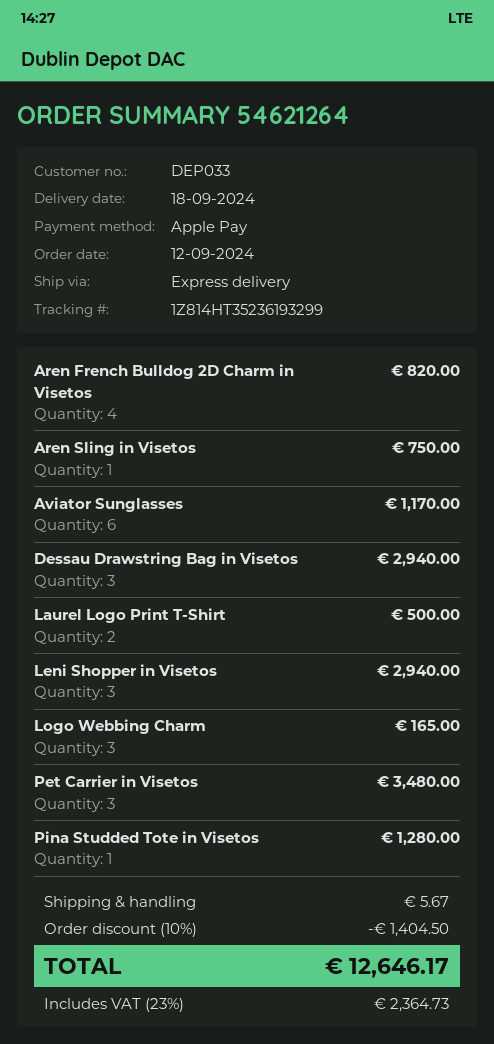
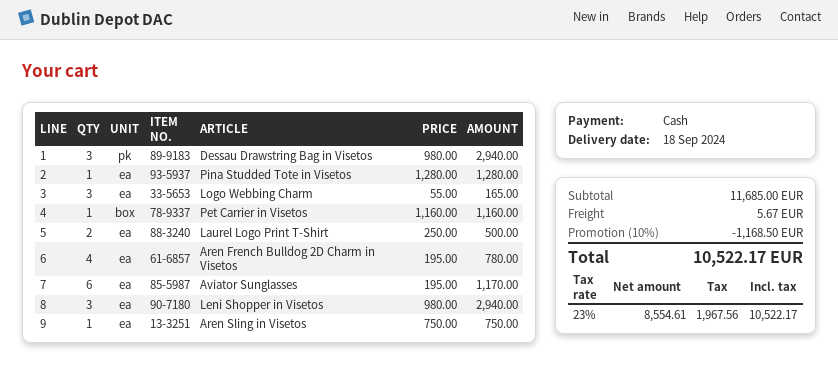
payment method: Apple Pay -> cash
Aren French Bulldog 2D Charm in Visetos: 4 for 820.00 -> 4 for 780.00
Pet Carrier in Visetos: 3 for 3480.00 -> 1 for 1160.00
discount: 10% = 1404.50 -> 10% = 1168.50
tax: 23% = 2364.73 -> 23% = 1967.56
total: 12646.17 -> 10522.17

